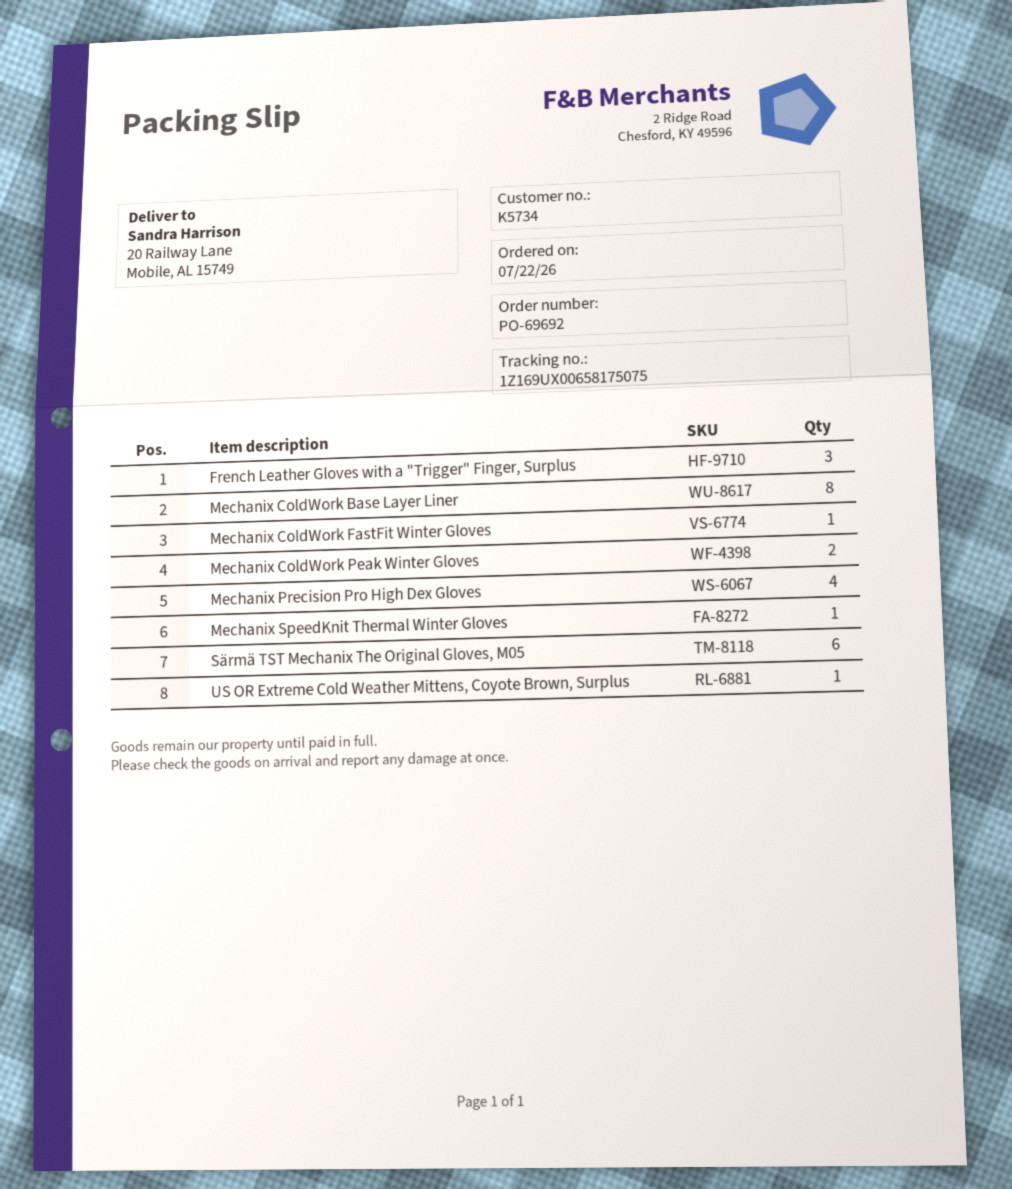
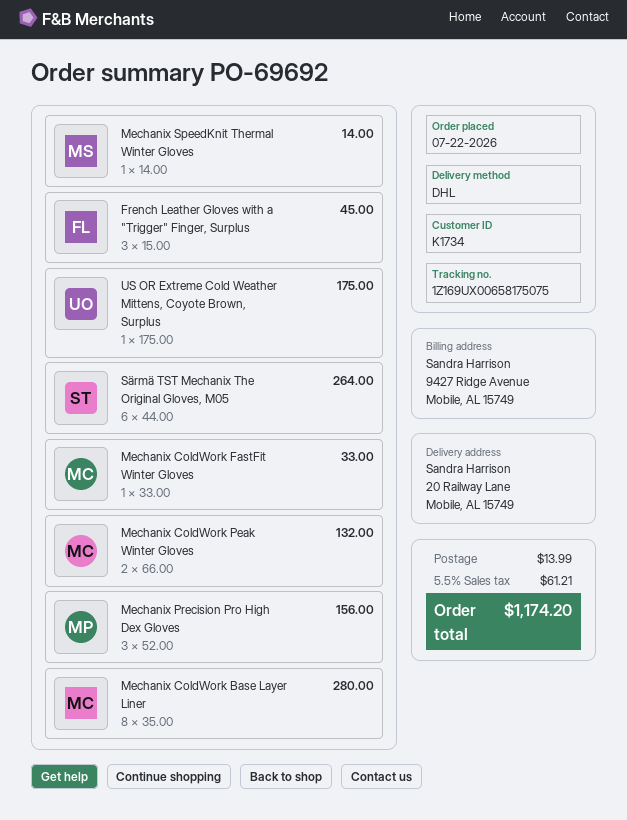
customer number: K5734 -> K1734
Mechanix Precision Pro High Dex Gloves: 4 -> 3

